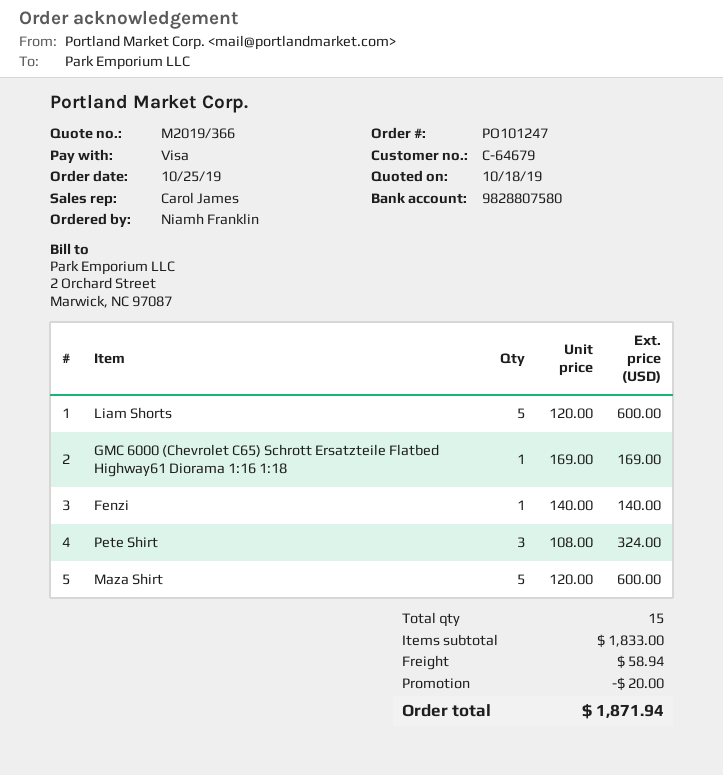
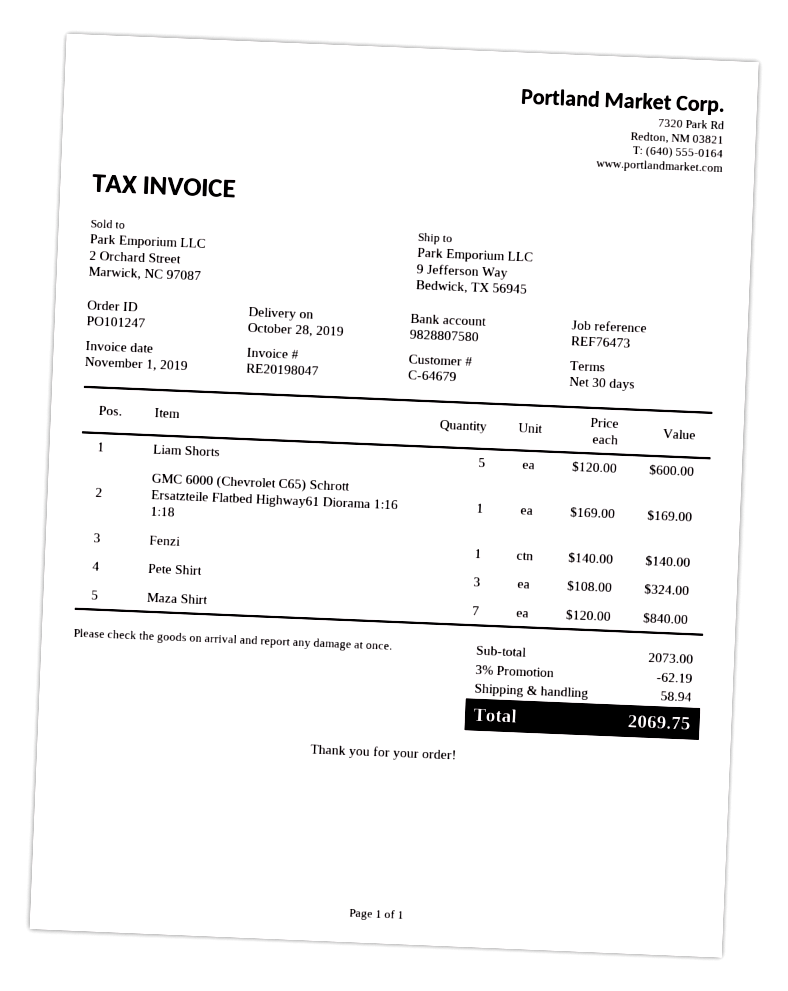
Maza Shirt: 5 x 120.00 = 600.00 -> 7 x 120.00 = 840.00
subtotal: 1833.00 -> 2073.00
discount: 20.00 -> 62.19
total: 1871.94 -> 2069.75

